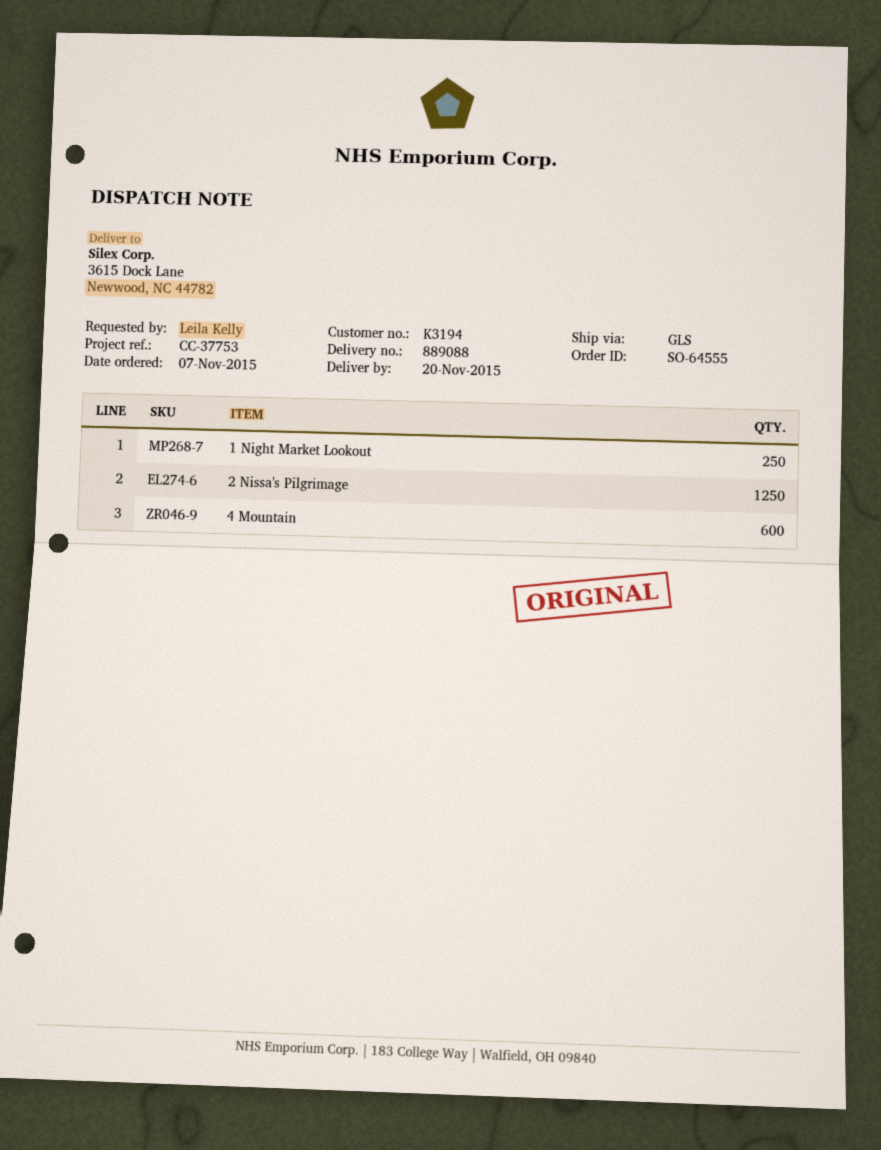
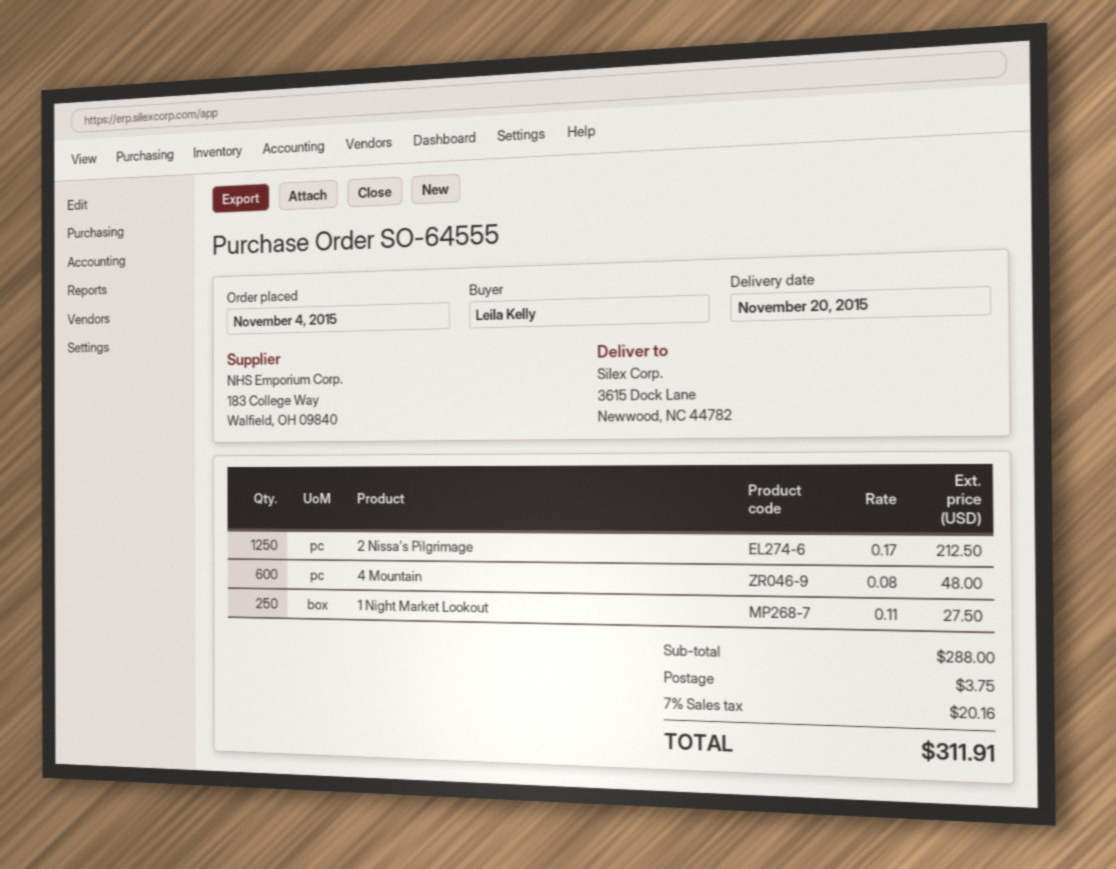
order date: 2015-11-07 -> 2015-11-04

